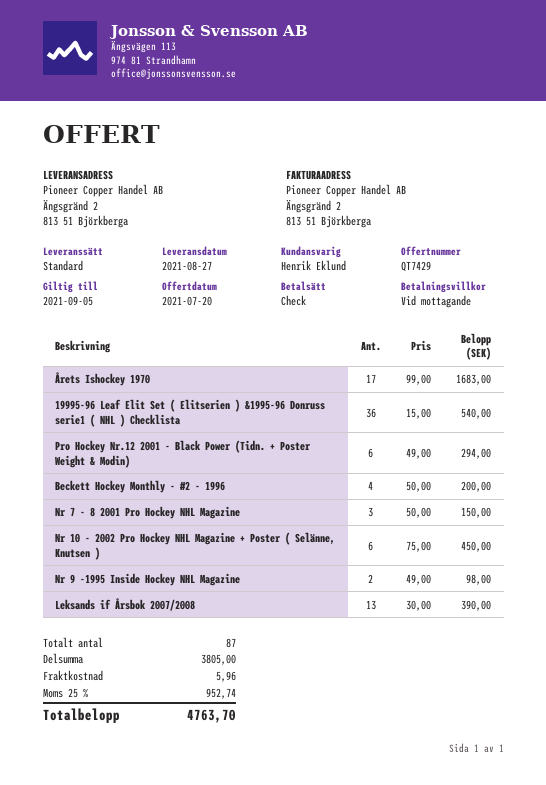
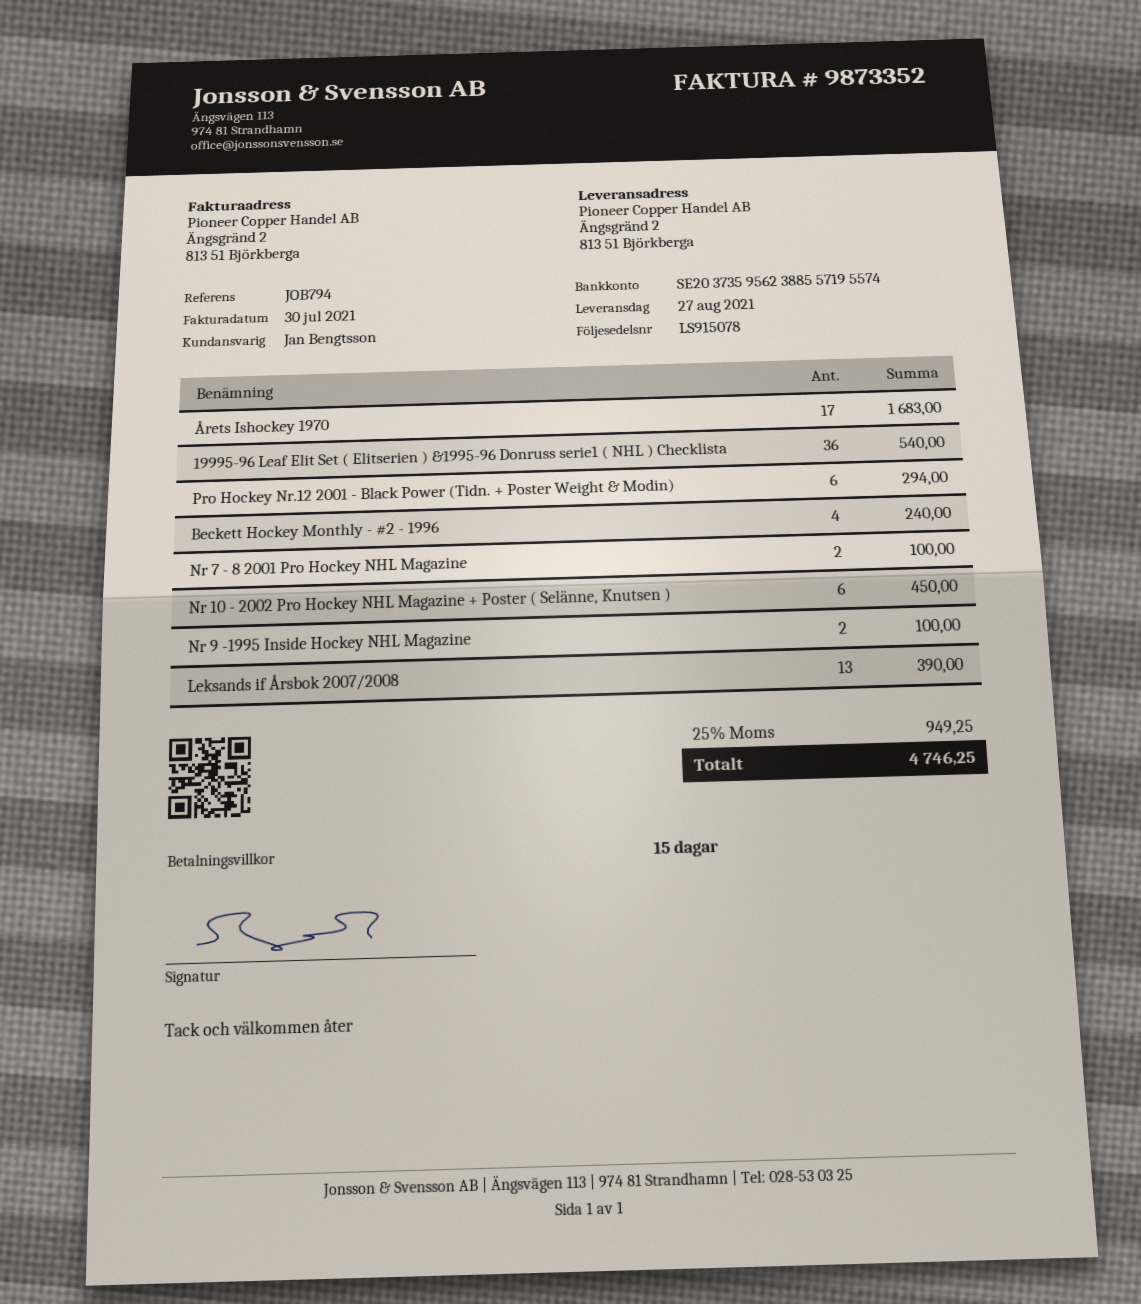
payment terms: on receipt -> 15 days
sales rep: Henrik Eklund -> Jan Bengtsson
Beckett Hockey Monthly - #2 - 1996: 4 for 200.00 -> 4 for 240.00
Nr 7 - 8 2001 Pro Hockey NHL Magazine: 3 for 150.00 -> 2 for 100.00
Nr 9 -1995 Inside Hockey NHL Magazine: 2 for 98.00 -> 2 for 100.00
shipping: 5.96 -> none
tax: 25% = 952.74 -> 25% = 949.25
total: 4763.70 -> 4746.25

